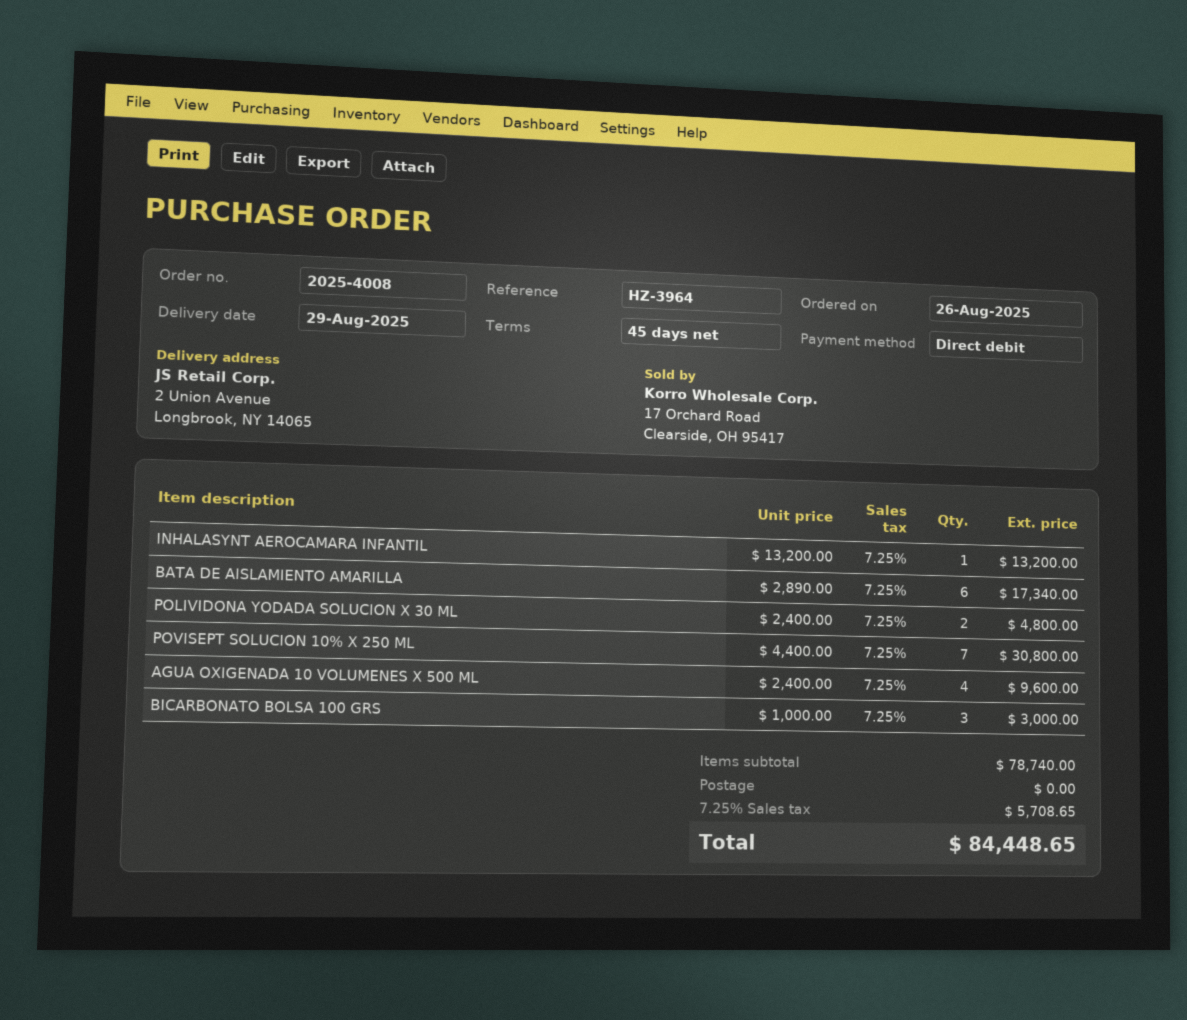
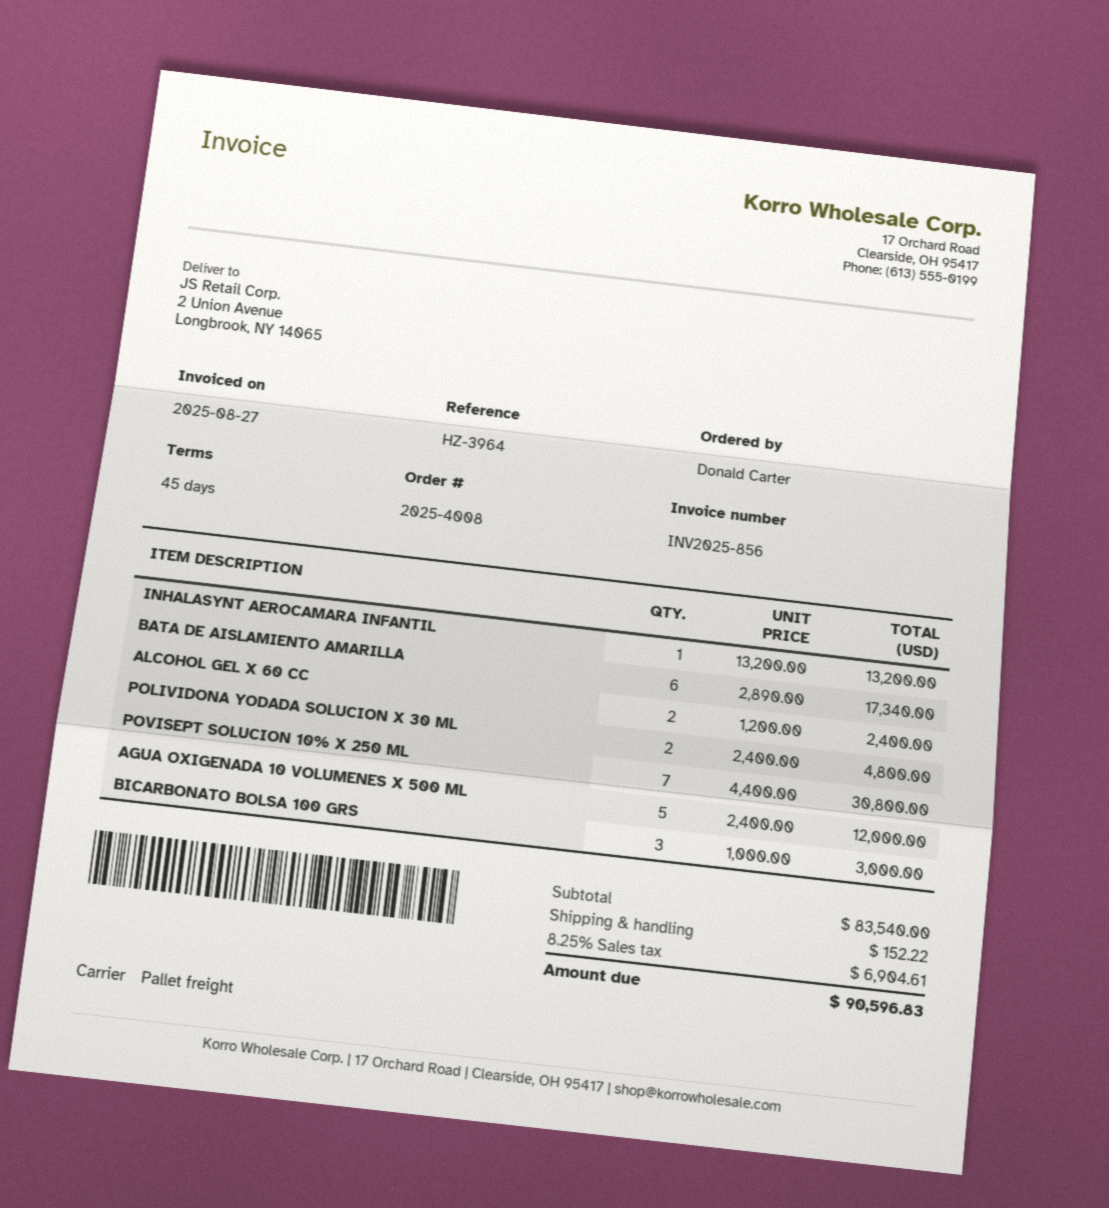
AGUA OXIGENADA 10 VOLUMENES X 500 ML: 4 x 2400.00 = 9600.00 -> 5 x 2400.00 = 12000.00
ALCOHOL GEL X 60 CC: none -> 2 x 1200.00 = 2400.00
subtotal: 78740.00 -> 83540.00
shipping: 0.00 -> 152.22
tax: 7.25% = 5708.65 -> 8.25% = 6904.61
total: 84448.65 -> 90596.83

